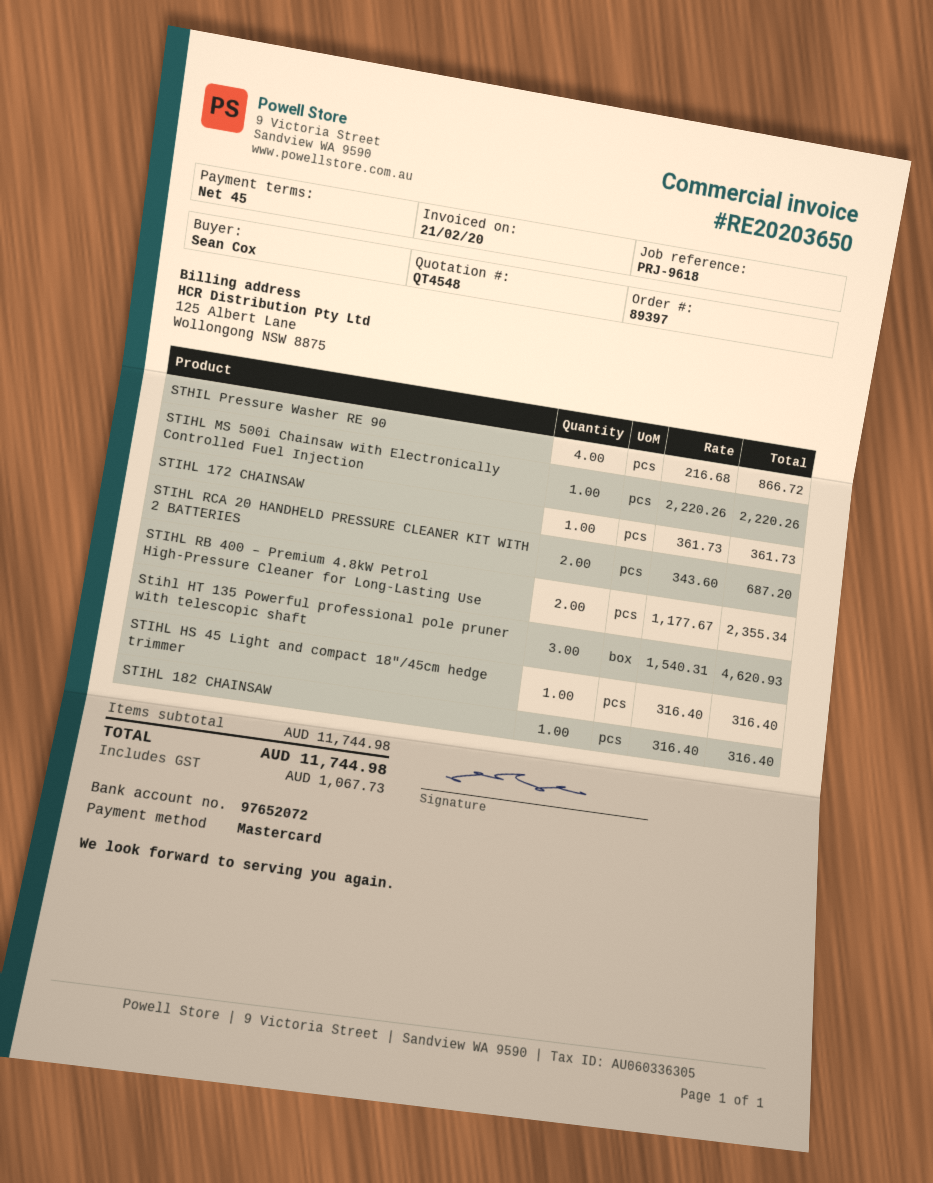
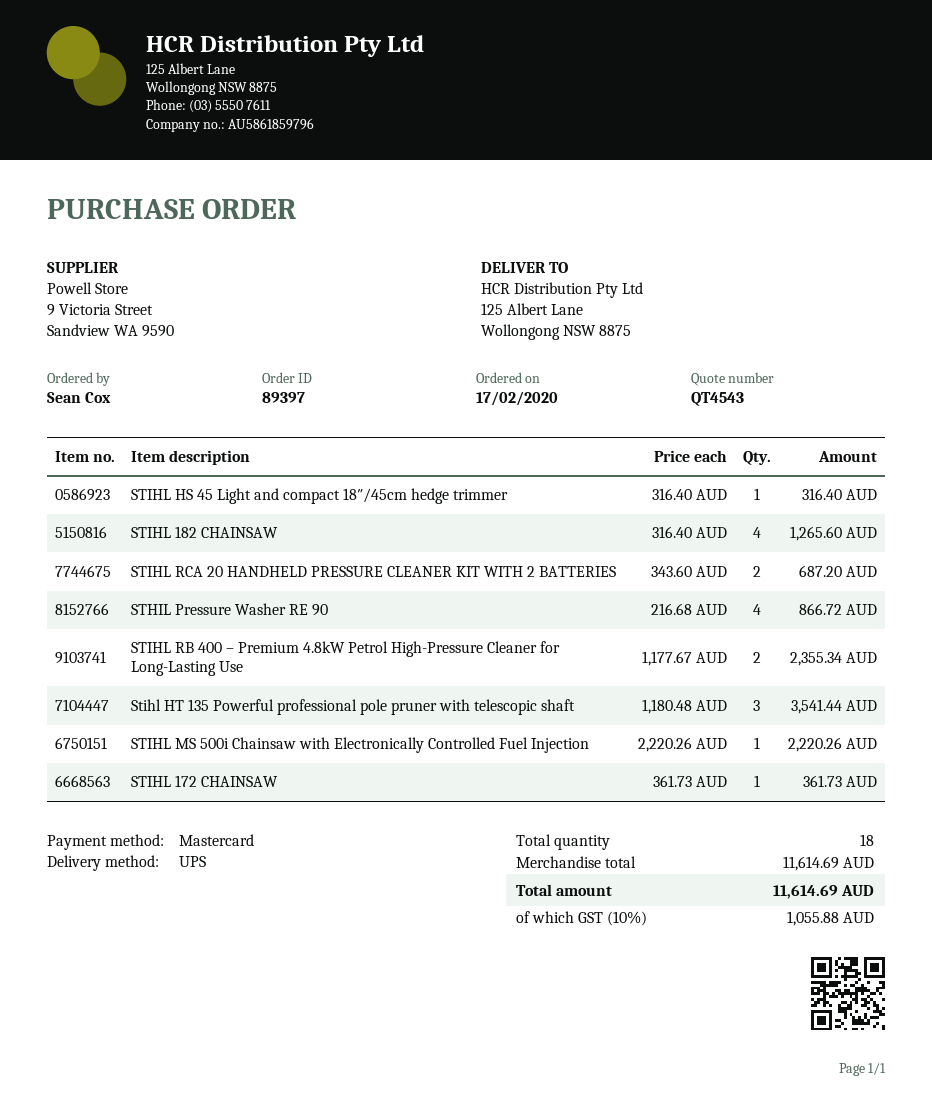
quote number: QT4548 -> QT4543
Stihl HT 135 Powerful professional pole pruner with telescopic shaft: 3 x 1540.31 = 4620.93 -> 3 x 1180.48 = 3541.44
STIHL 182 CHAINSAW: 1 x 316.40 = 316.40 -> 4 x 316.40 = 1265.60
subtotal: 11744.98 -> 11614.69
tax: 1067.73 -> 1055.88
total: 11744.98 -> 11614.69

